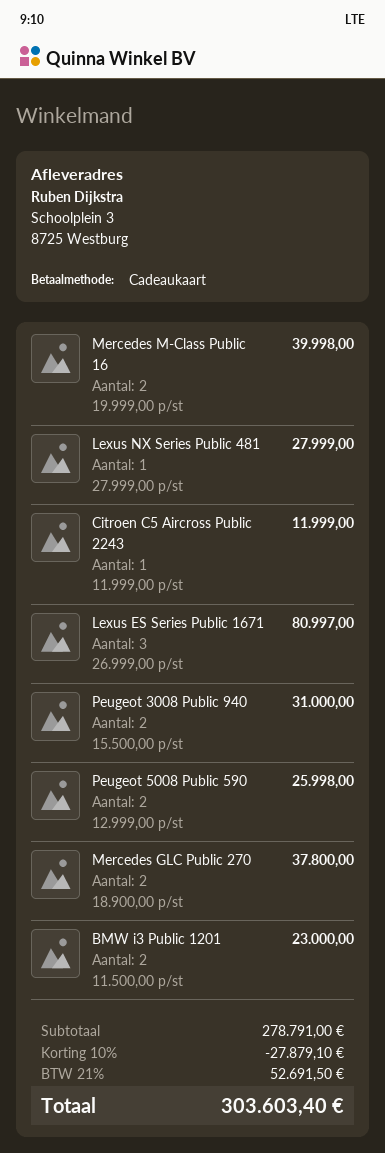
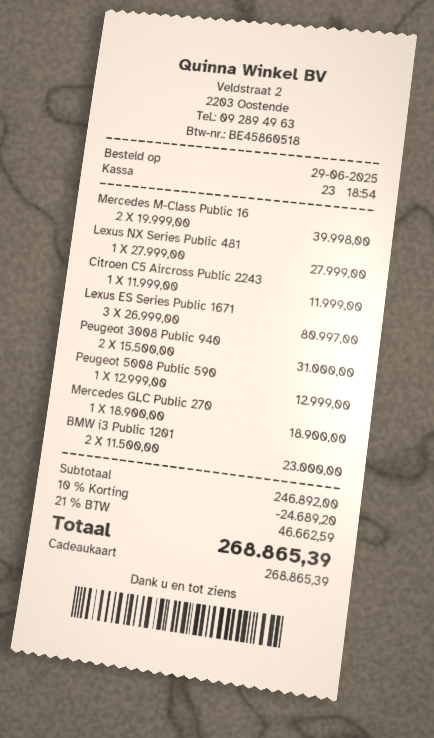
Peugeot 5008 Public 590: 2 x 12999.00 = 25998.00 -> 1 x 12999.00 = 12999.00
Mercedes GLC Public 270: 2 x 18900.00 = 37800.00 -> 1 x 18900.00 = 18900.00
subtotal: 278791.00 -> 246892.00
discount: 10% = 27879.10 -> 10% = 24689.20
tax: 21% = 52691.50 -> 21% = 46662.59
total: 303603.40 -> 268865.39

